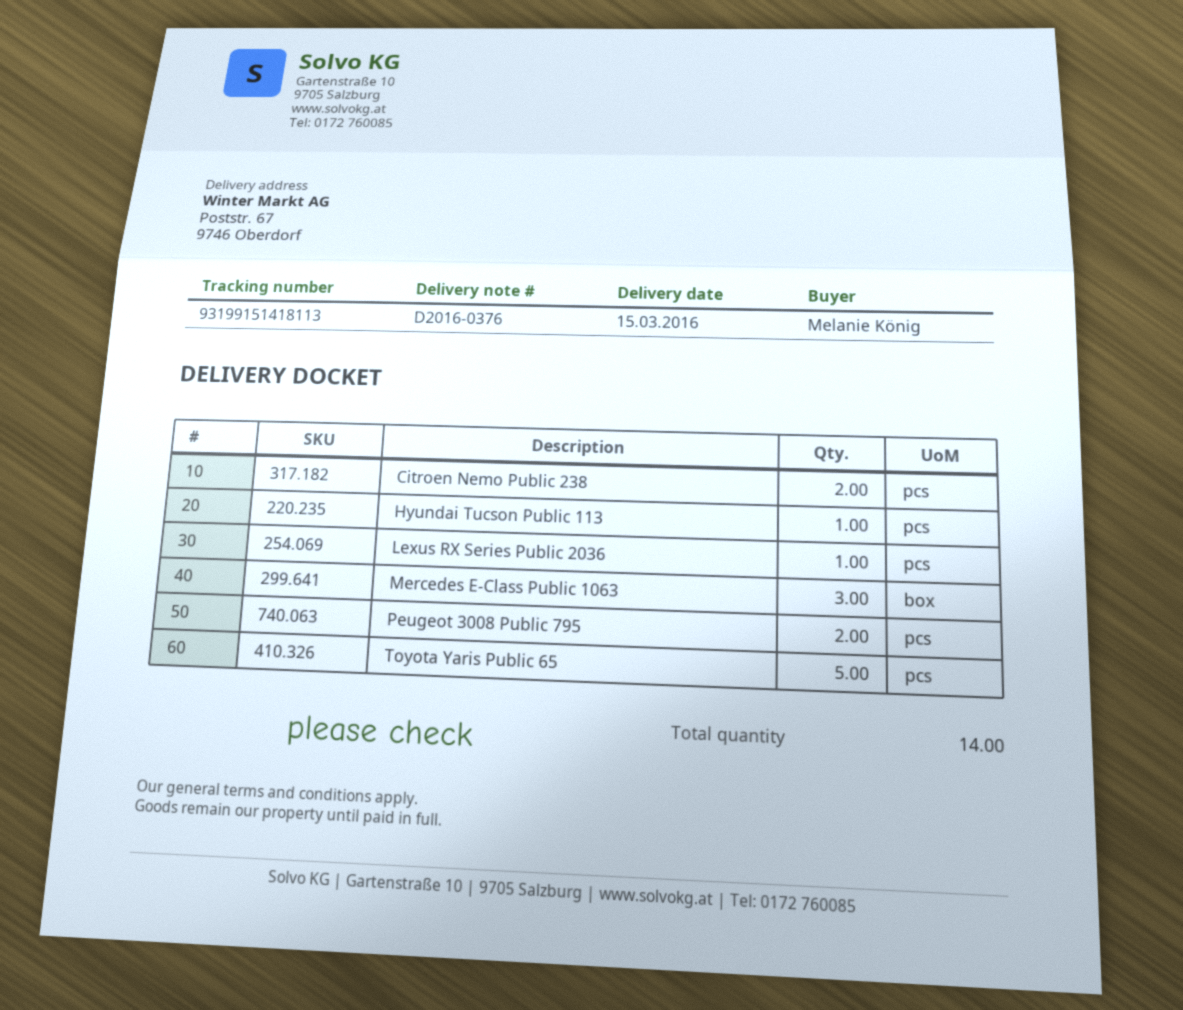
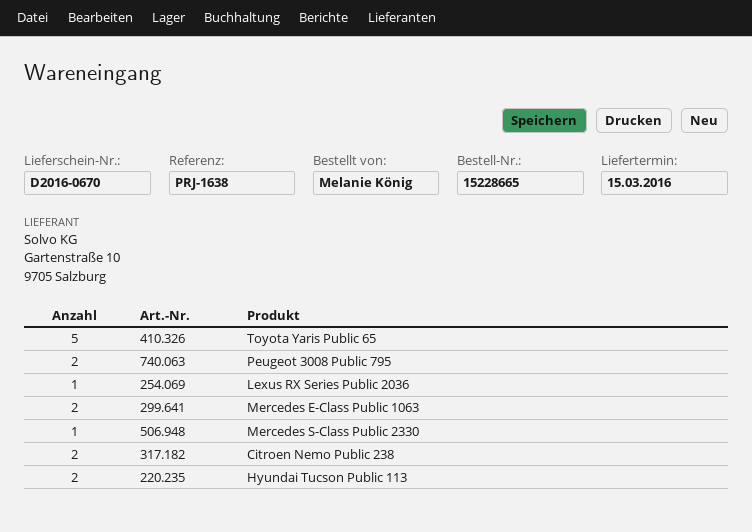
delivery note number: D2016-0376 -> D2016-0670
Hyundai Tucson Public 113: 1 -> 2
Mercedes E-Class Public 1063: 3 -> 2
Mercedes S-Class Public 2330: none -> 1

